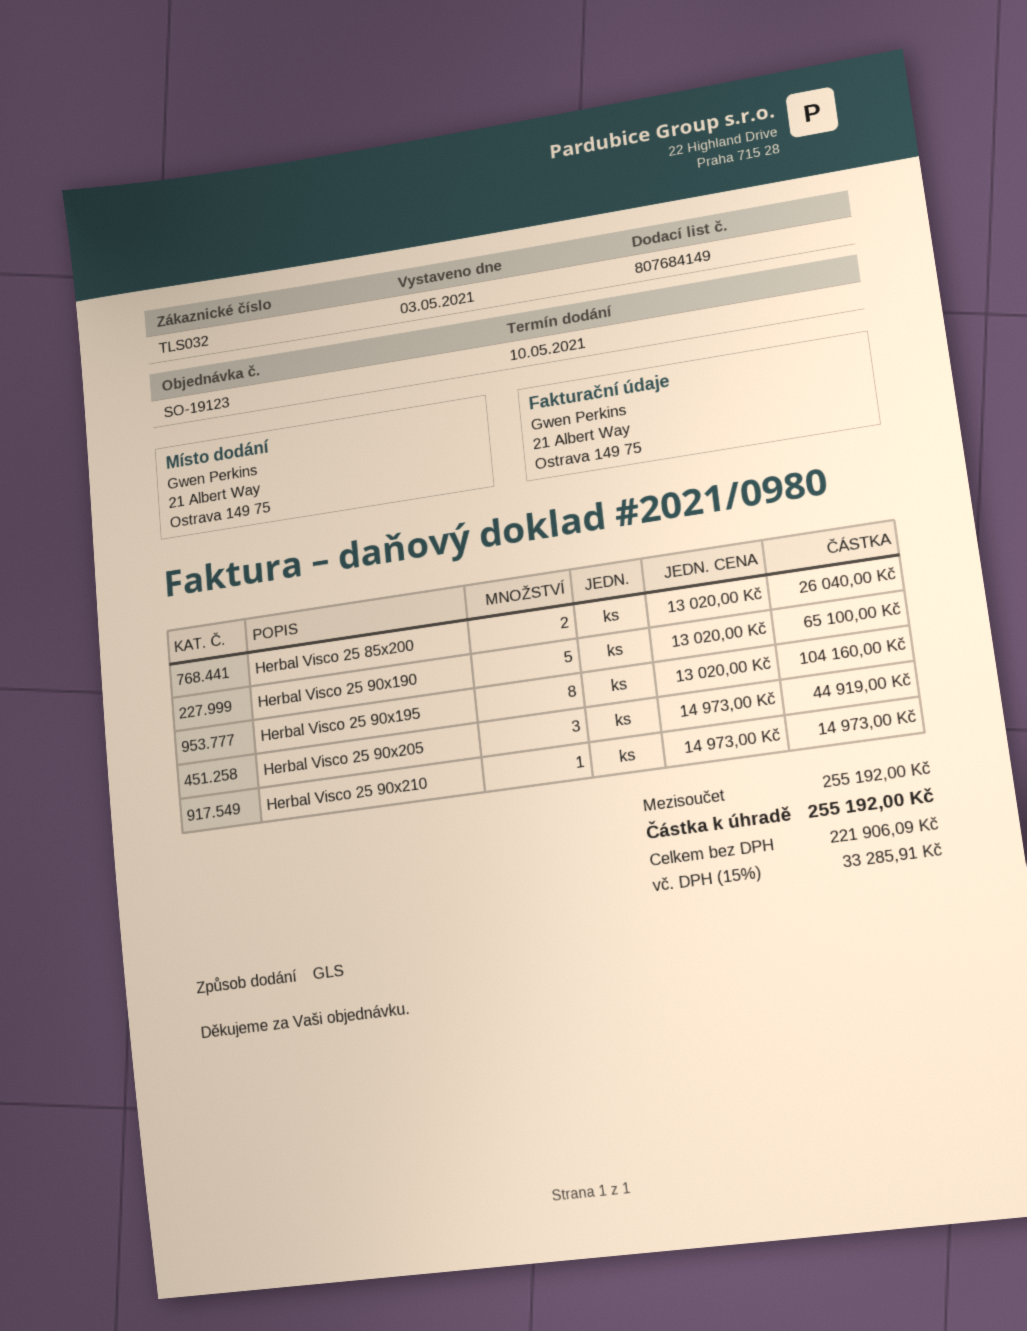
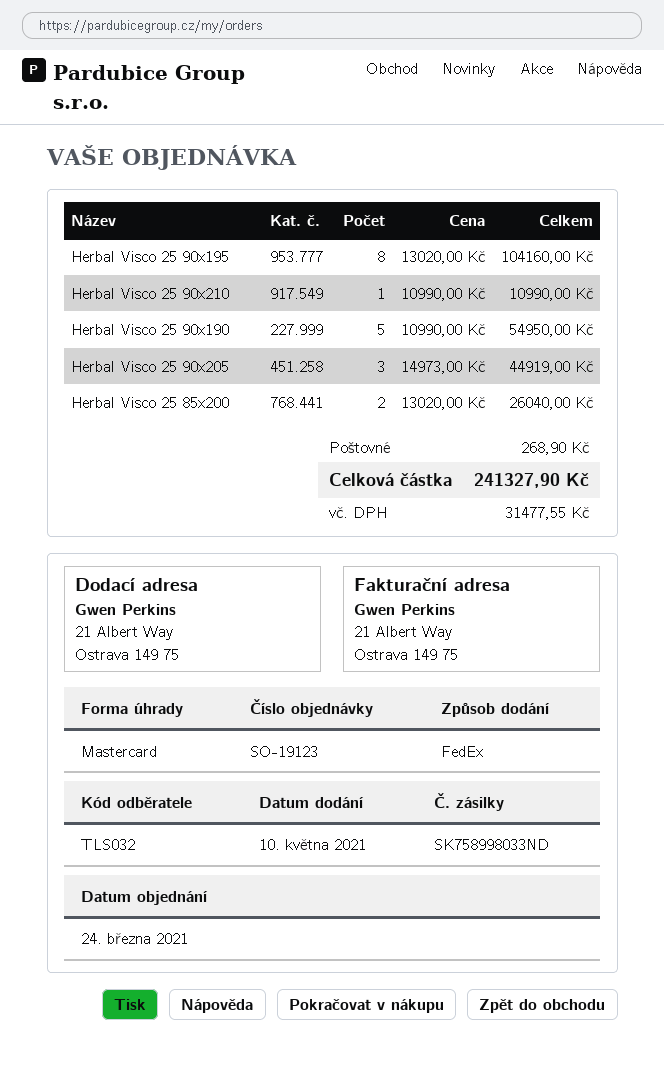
shipping method: GLS -> FedEx
Herbal Visco 25 90x190: 5 x 13020.00 = 65100.00 -> 5 x 10990.00 = 54950.00
Herbal Visco 25 90x210: 1 x 14973.00 = 14973.00 -> 1 x 10990.00 = 10990.00
shipping: none -> 268.90
tax: 33285.91 -> 31477.55
total: 255192.00 -> 241327.90

